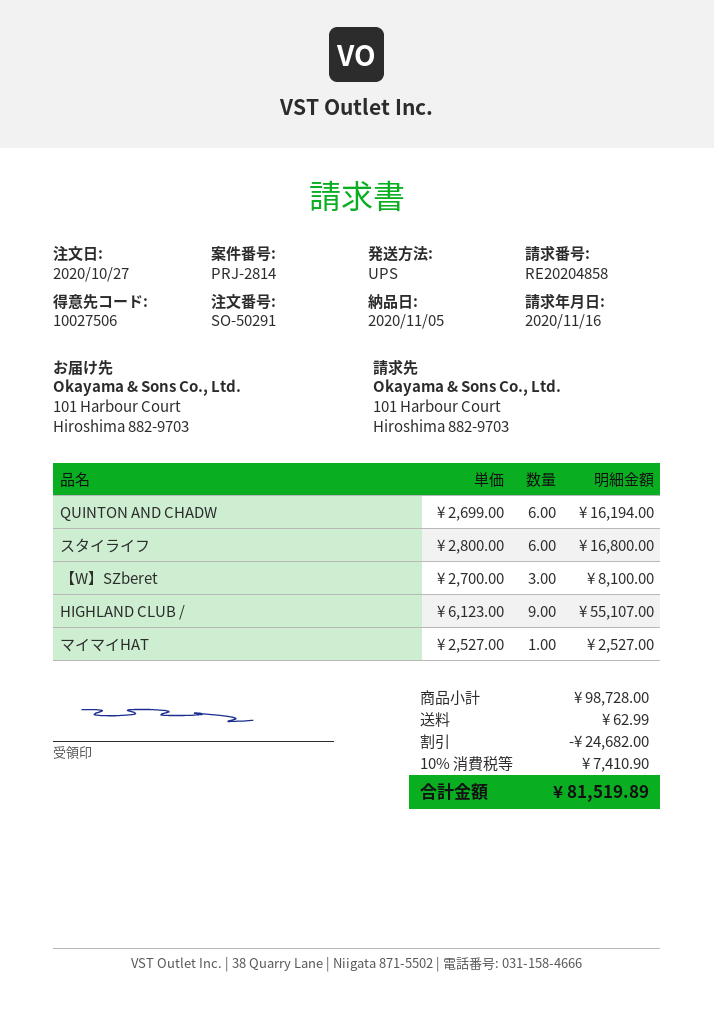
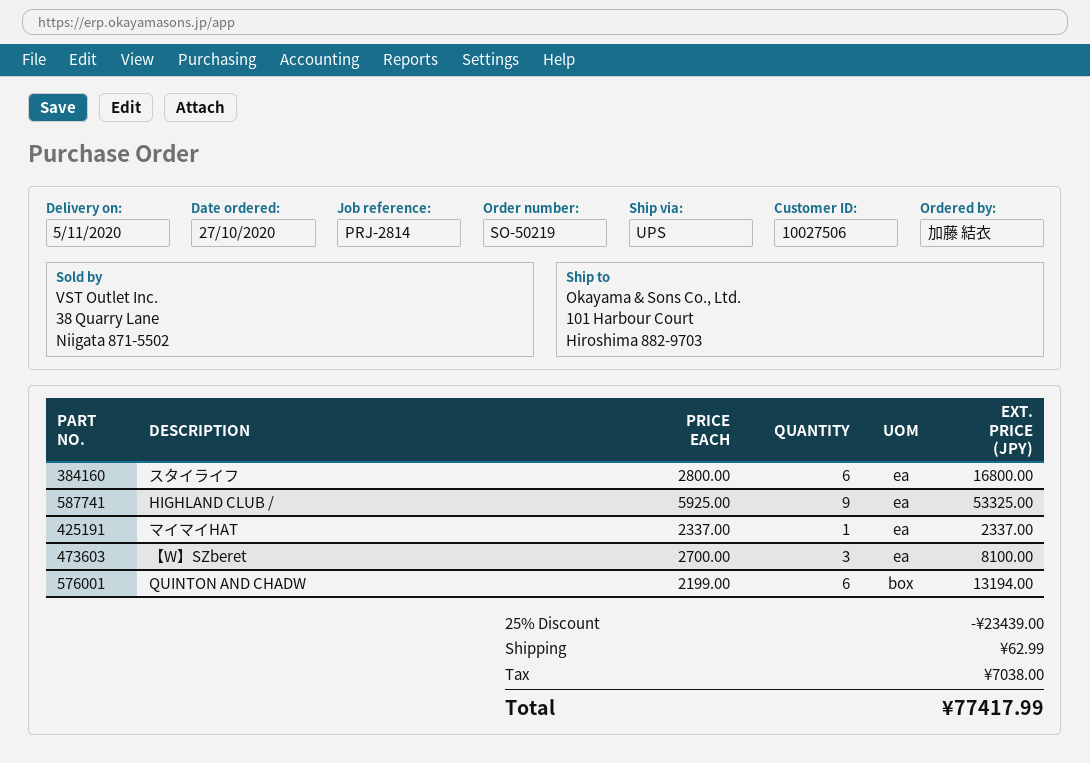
order number: SO-50291 -> SO-50219
QUINTON AND CHADW: 6 x 2699.00 = 16194.00 -> 6 x 2199.00 = 13194.00
HIGHLAND CLUB /: 9 x 6123.00 = 55107.00 -> 9 x 5925.00 = 53325.00
マイマイHAT: 1 x 2527.00 = 2527.00 -> 1 x 2337.00 = 2337.00
discount: 24682.00 -> 23439.00
tax: 7410.90 -> 7038.00
total: 81519.89 -> 77417.99

